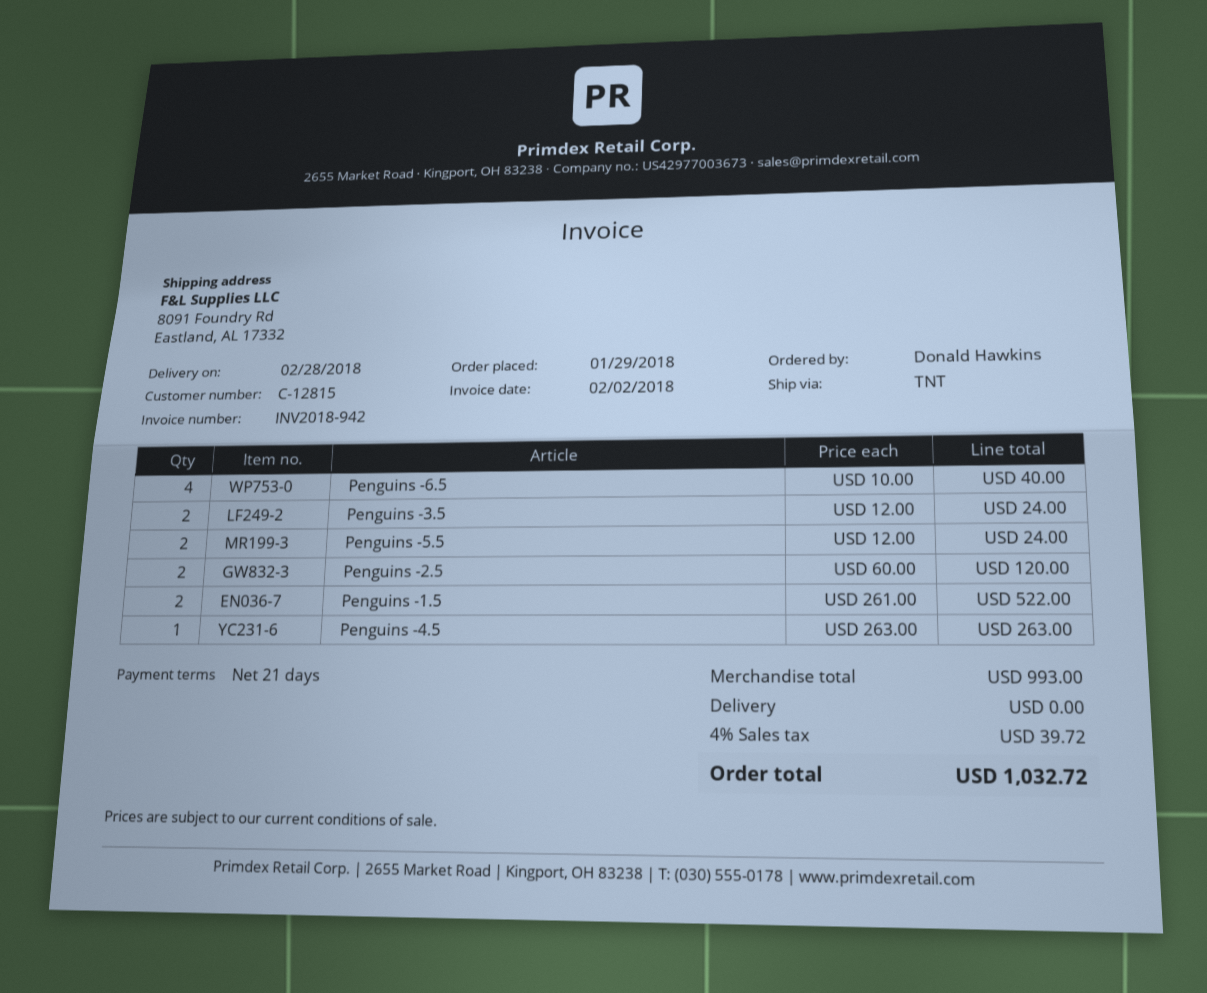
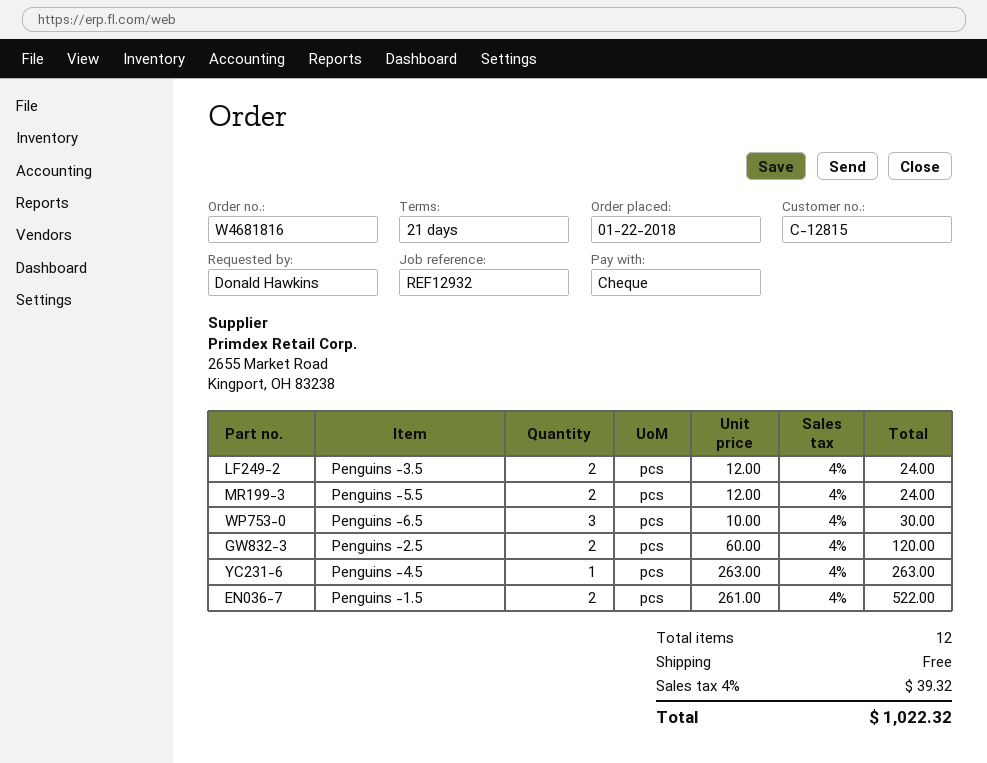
order date: 2018-01-29 -> 2018-01-22
Penguins -6.5: 4 x 10.00 = 40.00 -> 3 x 10.00 = 30.00
tax: 4% = 39.72 -> 4% = 39.32
total: 1032.72 -> 1022.32

